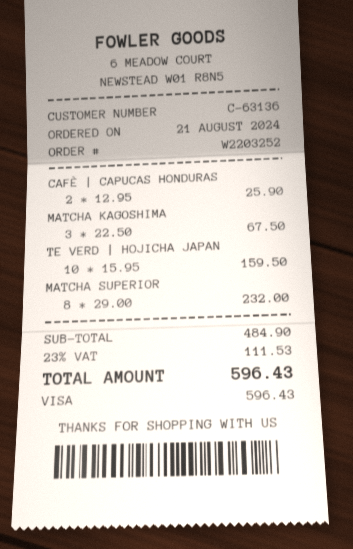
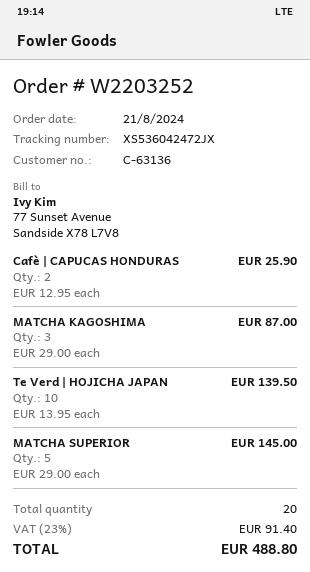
MATCHA KAGOSHIMA: 3 x 22.50 = 67.50 -> 3 x 29.00 = 87.00
TE VERD | HOJICHA JAPAN: 10 x 15.95 = 159.50 -> 10 x 13.95 = 139.50
MATCHA SUPERIOR: 8 x 29.00 = 232.00 -> 5 x 29.00 = 145.00
tax: 23% = 111.53 -> 23% = 91.40
total: 596.43 -> 488.80

